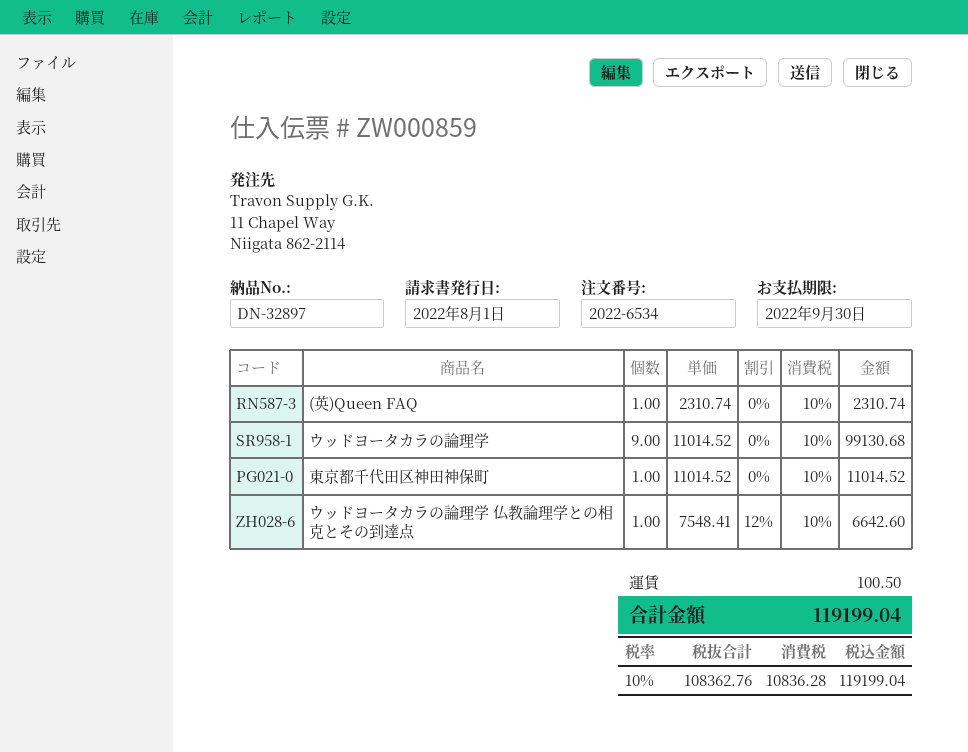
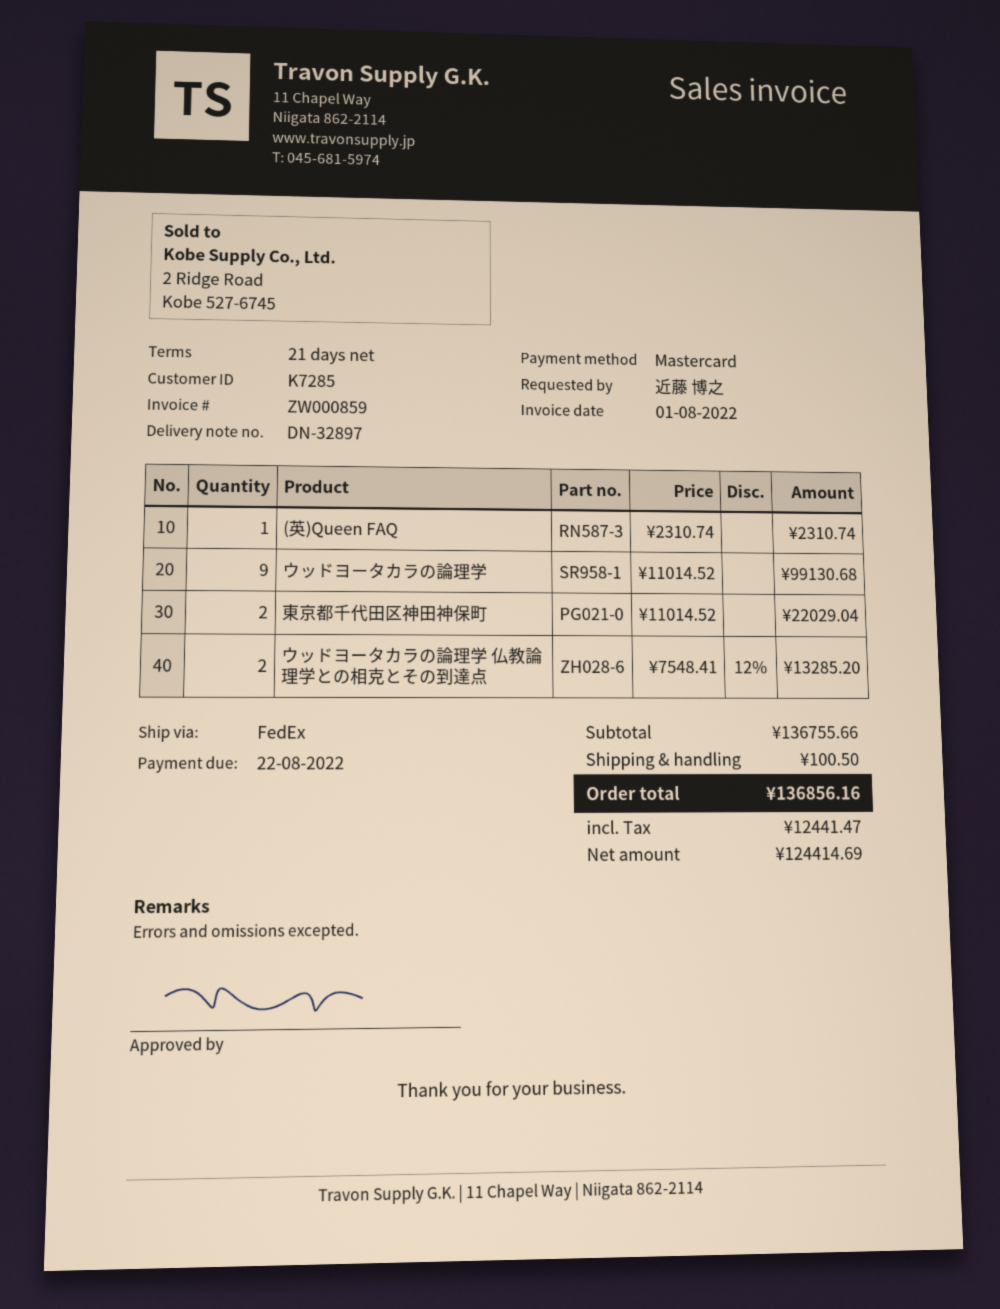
due date: 2022-09-30 -> 2022-08-22
東京都千代田区神田神保町: 1 x 11014.52 = 11014.52 -> 2 x 11014.52 = 22029.04
ウッドヨータカラの論理学 仏教論理学との相克とその到達点: 1 x 7548.41 - 12% = 6642.60 -> 2 x 7548.41 - 12% = 13285.20
net: 108362.76 -> 124414.69
tax: 10836.28 -> 12441.47
total: 119199.04 -> 136856.16

